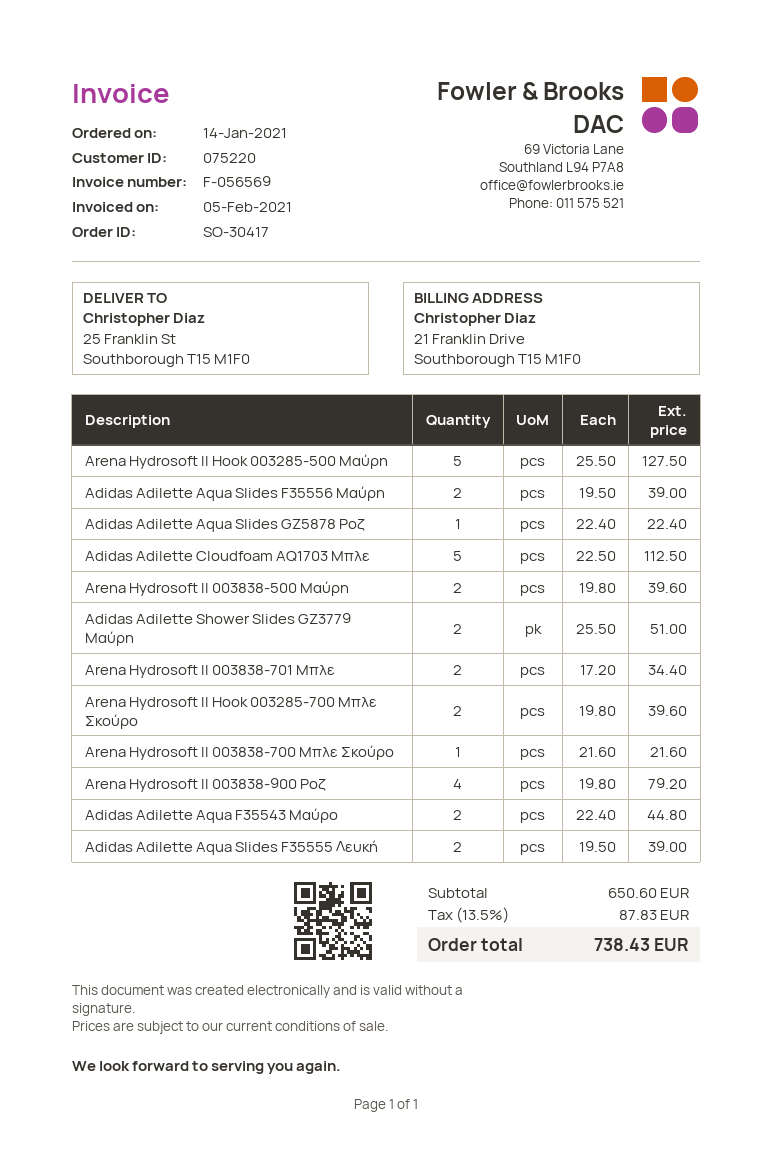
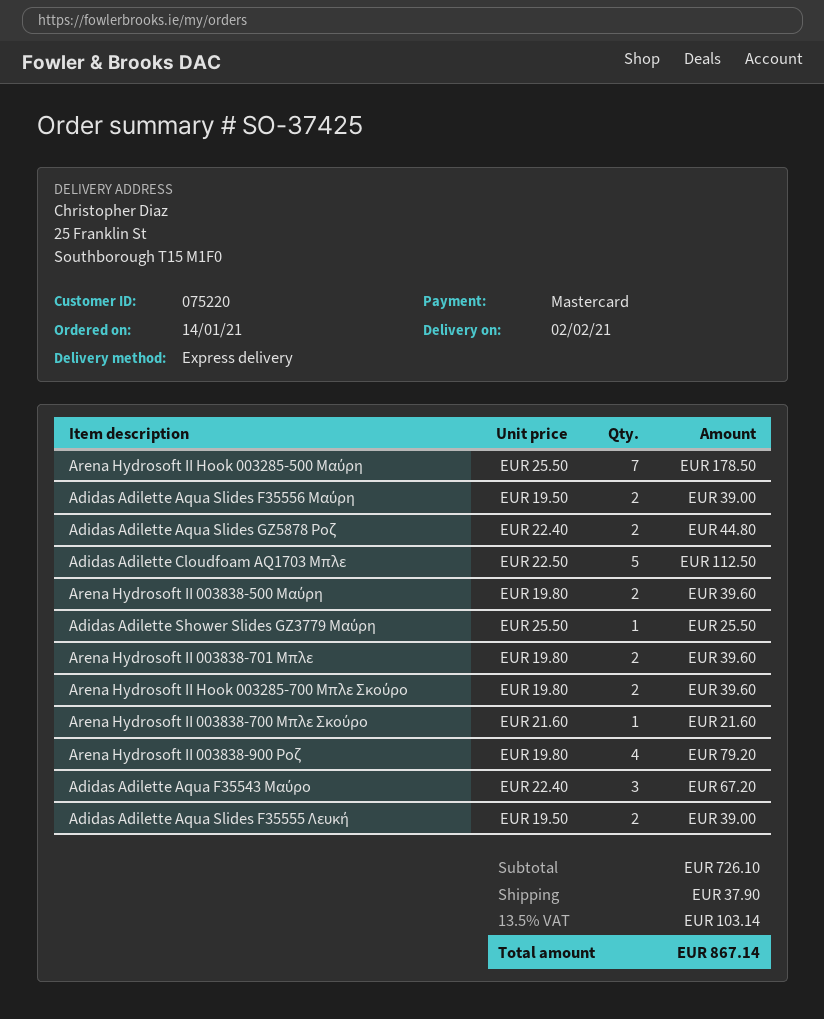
order number: SO-30417 -> SO-37425
Arena Hydrosoft II Hook 003285-500 Μαύρη: 5 x 25.50 = 127.50 -> 7 x 25.50 = 178.50
Adidas Adilette Aqua Slides GZ5878 Ροζ: 1 x 22.40 = 22.40 -> 2 x 22.40 = 44.80
Adidas Adilette Shower Slides GZ3779 Μαύρη: 2 x 25.50 = 51.00 -> 1 x 25.50 = 25.50
Arena Hydrosoft II 003838-701 Μπλε: 2 x 17.20 = 34.40 -> 2 x 19.80 = 39.60
Adidas Adilette Aqua F35543 Μαύρο: 2 x 22.40 = 44.80 -> 3 x 22.40 = 67.20
subtotal: 650.60 -> 726.10
shipping: none -> 37.90
tax: 13.5% = 87.83 -> 13.5% = 103.14
total: 738.43 -> 867.14

